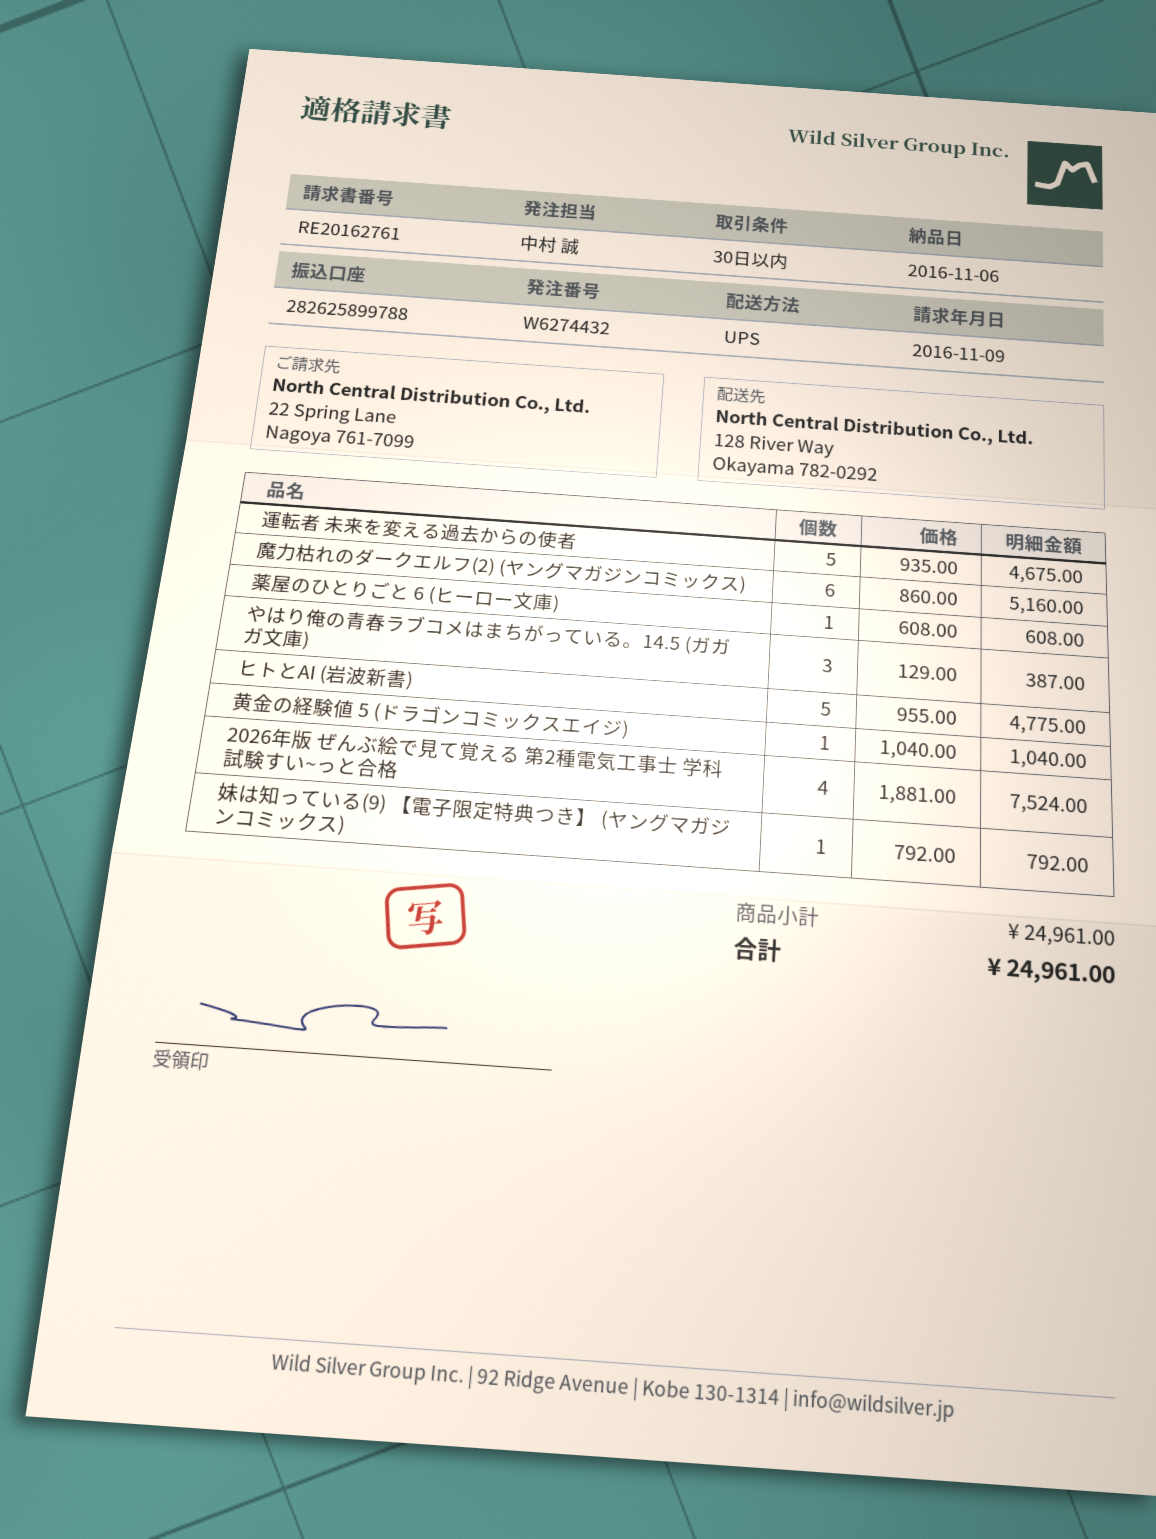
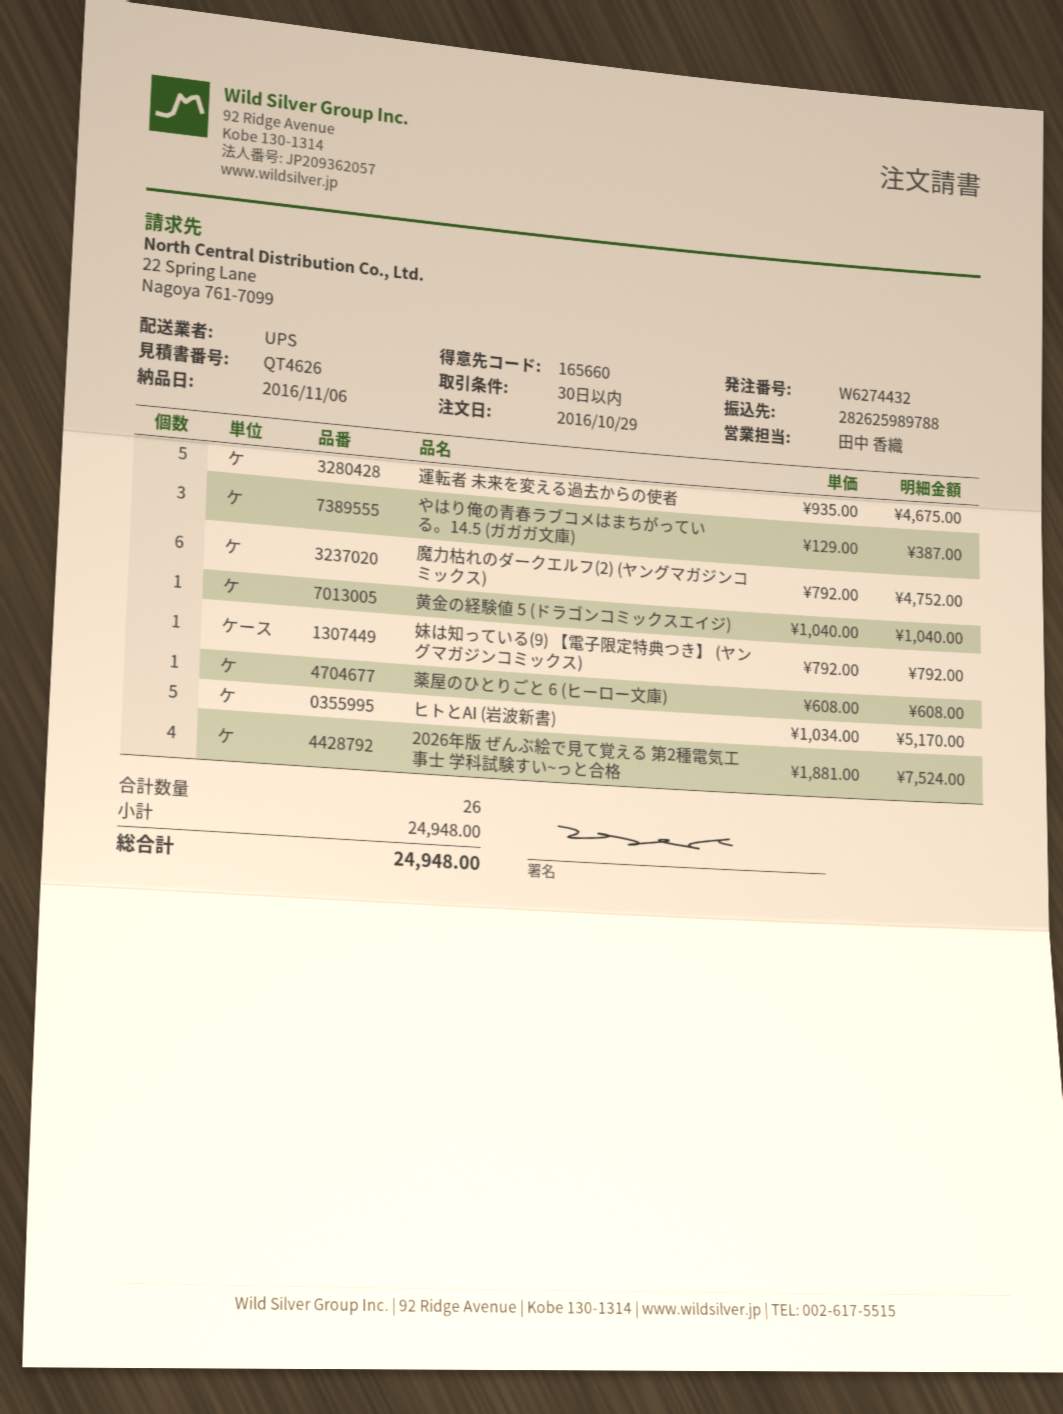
bank account: 282625899788 -> 282625989788
魔力枯れのダークエルフ(2) (ヤングマガジンコミックス): 6 x 860.00 = 5160.00 -> 6 x 792.00 = 4752.00
ヒトとAI (岩波新書): 5 x 955.00 = 4775.00 -> 5 x 1034.00 = 5170.00
subtotal: 24961.00 -> 24948.00
total: 24961.00 -> 24948.00

